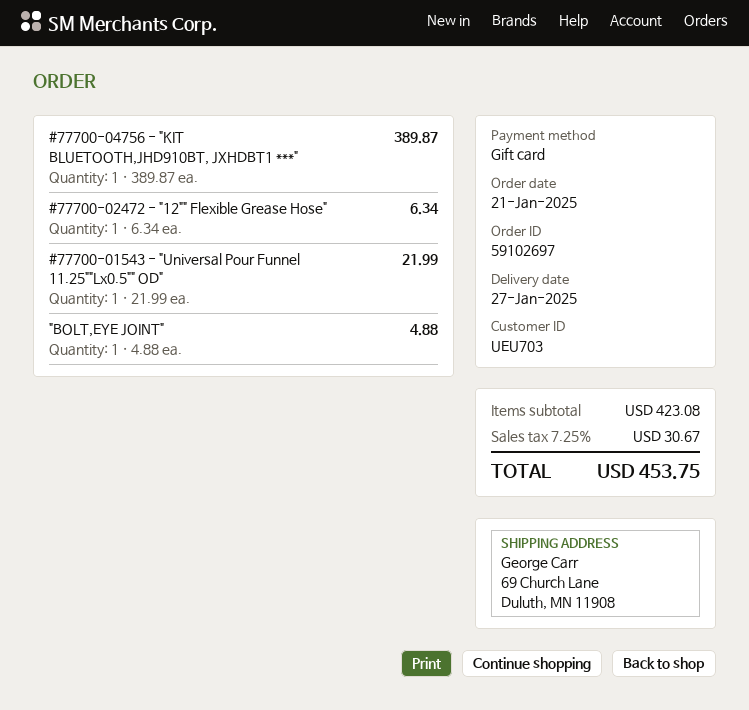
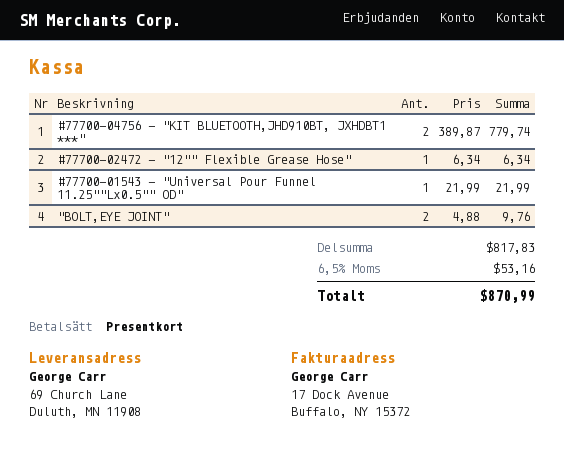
#77700-04756 - "KIT BLUETOOTH,JHD910BT, JXHDBT1 ***": 1 x 389.87 = 389.87 -> 2 x 389.87 = 779.74
"BOLT,EYE JOINT": 1 x 4.88 = 4.88 -> 2 x 4.88 = 9.76
subtotal: 423.08 -> 817.83
tax: 7.25% = 30.67 -> 6.5% = 53.16
total: 453.75 -> 870.99

